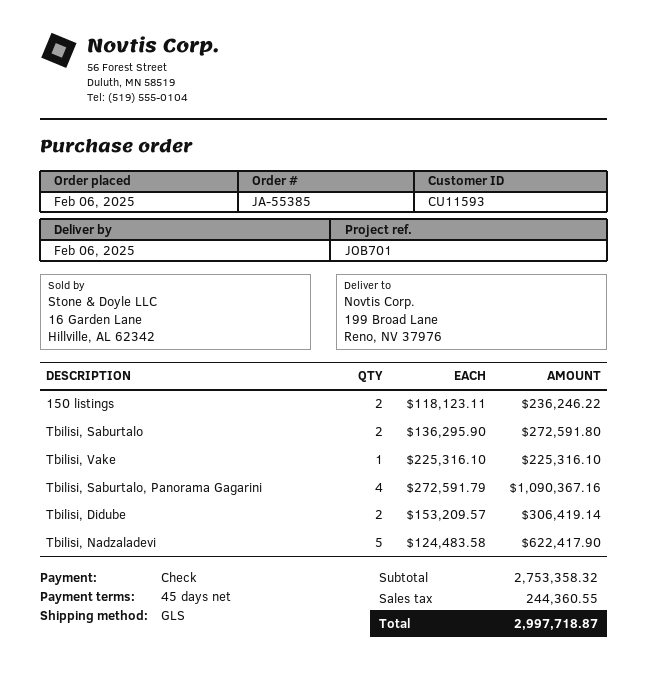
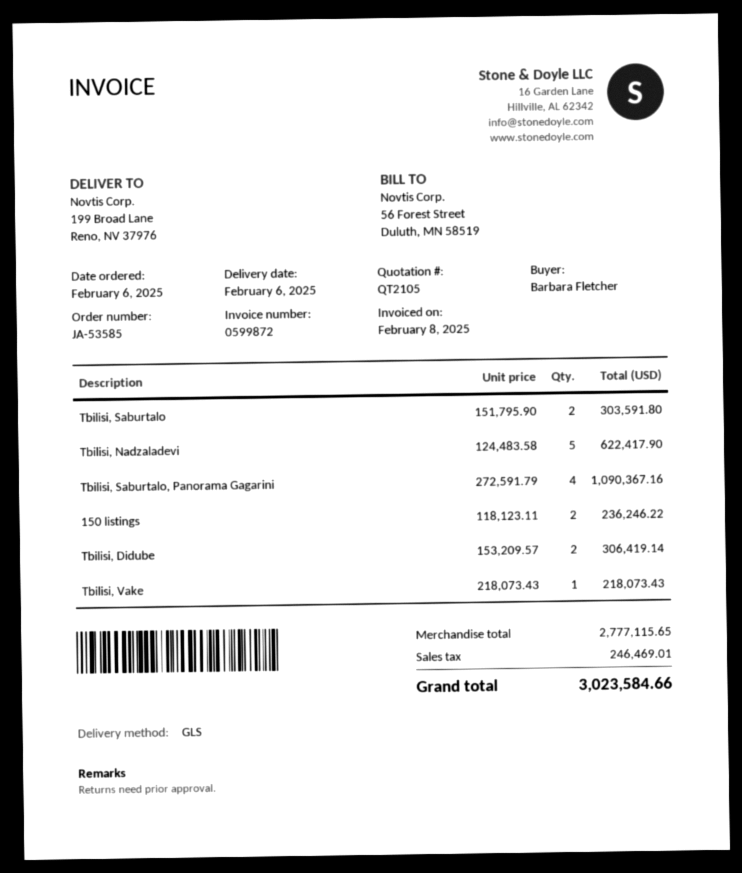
order number: JA-55385 -> JA-53585
Tbilisi, Saburtalo: 2 x 136295.90 = 272591.80 -> 2 x 151795.90 = 303591.80
Tbilisi, Vake: 1 x 225316.10 = 225316.10 -> 1 x 218073.43 = 218073.43
subtotal: 2753358.32 -> 2777115.65
tax: 244360.55 -> 246469.01
total: 2997718.87 -> 3023584.66

